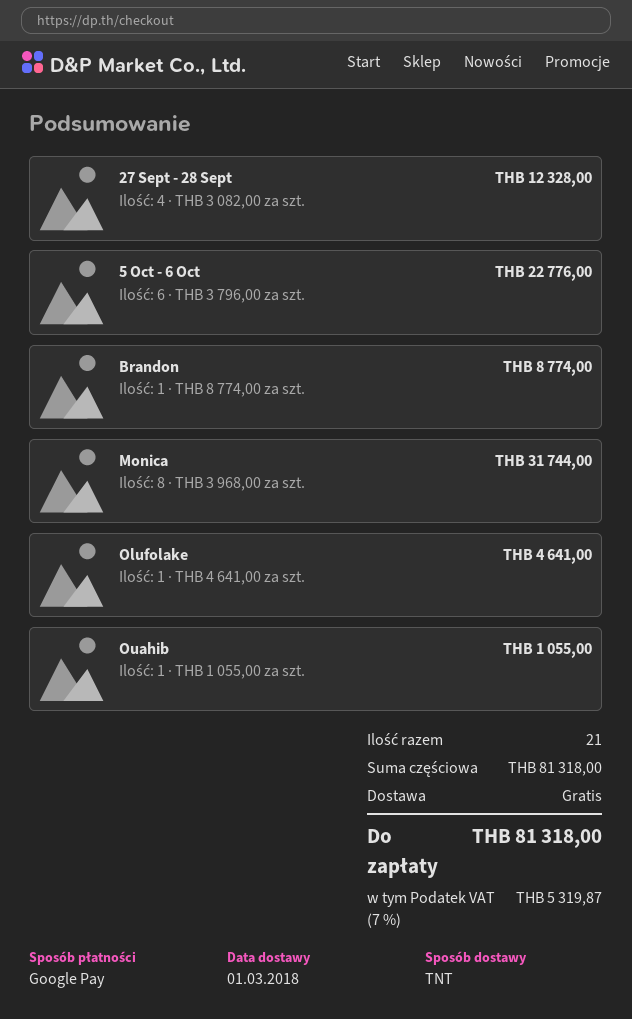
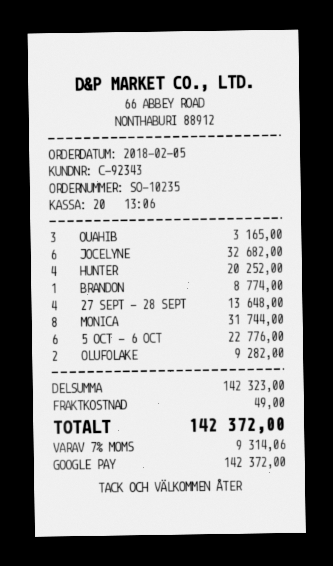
27 Sept - 28 Sept: 4 for 12328.00 -> 4 for 13648.00
Olufolake: 1 for 4641.00 -> 2 for 9282.00
Ouahib: 1 for 1055.00 -> 3 for 3165.00
JOCELYNE: none -> 6 for 32682.00
HUNTER: none -> 4 for 20252.00
subtotal: 81318.00 -> 142323.00
shipping: 0.00 -> 49.00
tax: 7% = 5319.87 -> 7% = 9314.06
total: 81318.00 -> 142372.00

